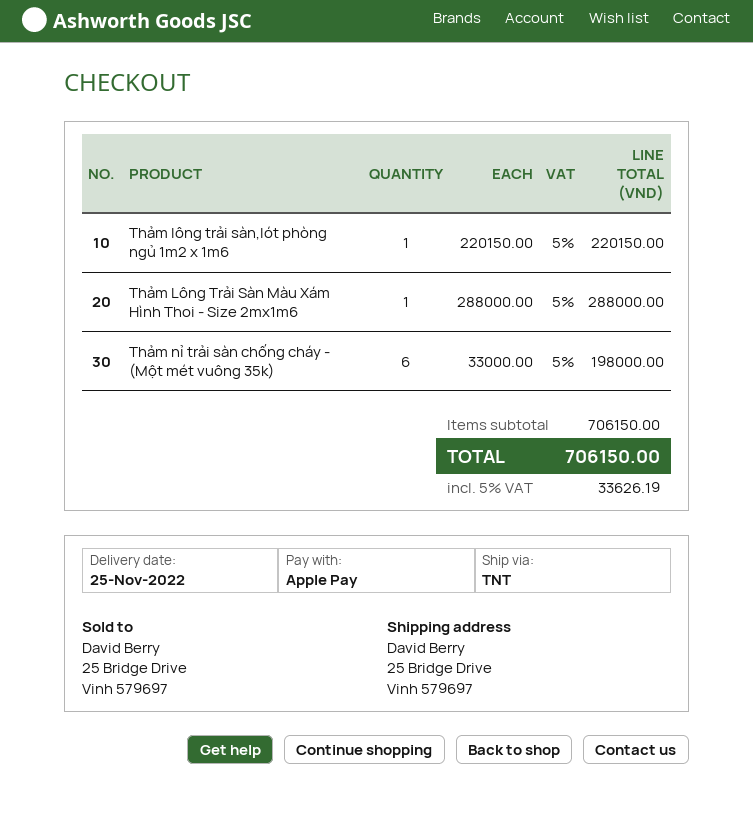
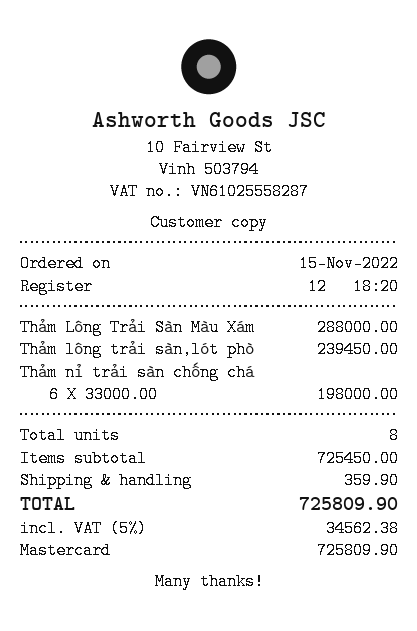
payment method: Apple Pay -> Mastercard
Thảm lông trải sàn,lót phòng ngủ 1m2 x 1m6: 1 x 220150.00 = 220150.00 -> 1 x 239450.00 = 239450.00
subtotal: 706150.00 -> 725450.00
shipping: none -> 359.90
tax: 5% = 33626.19 -> 5% = 34562.38
total: 706150.00 -> 725809.90

